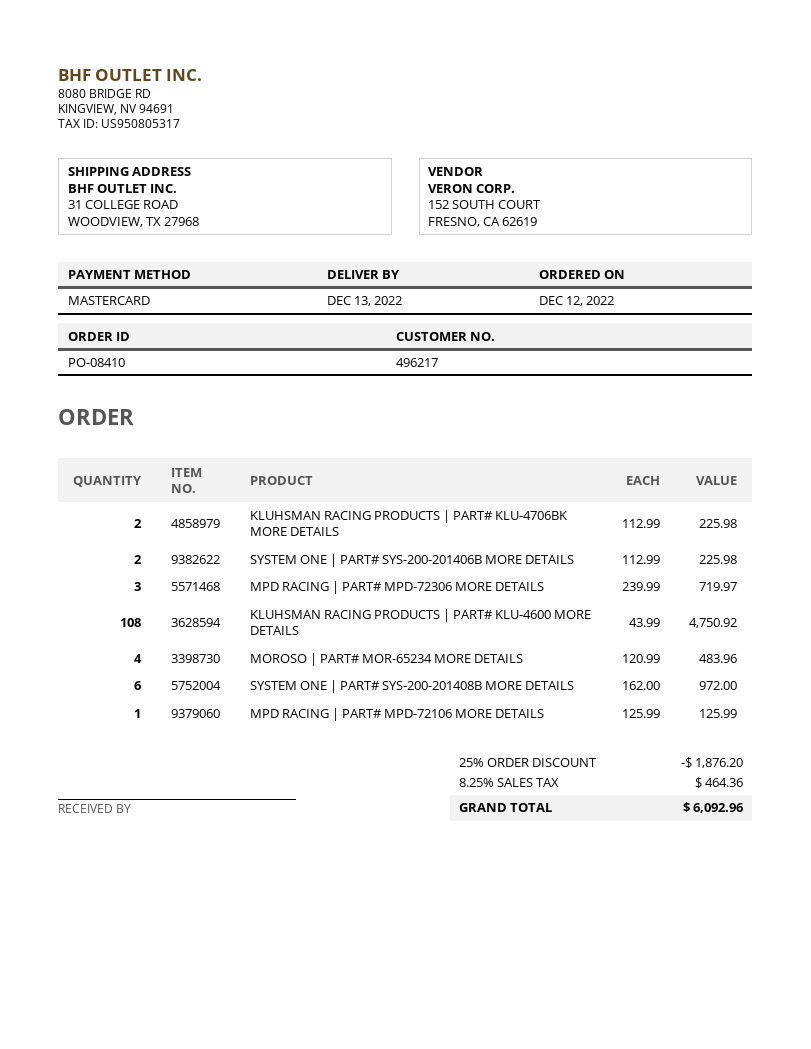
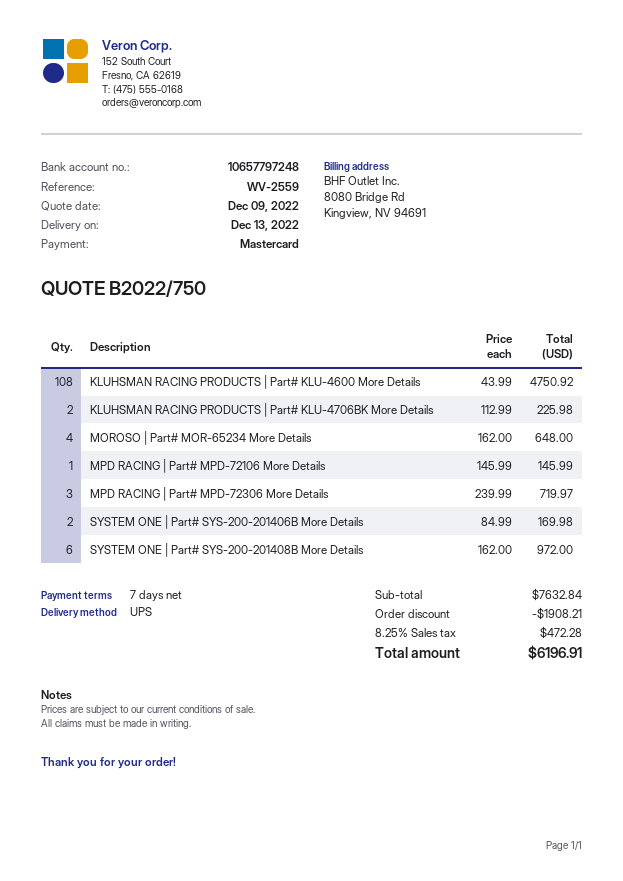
SYSTEM ONE | PART# SYS-200-201406B MORE DETAILS: 2 x 112.99 = 225.98 -> 2 x 84.99 = 169.98
MOROSO | PART# MOR-65234 MORE DETAILS: 4 x 120.99 = 483.96 -> 4 x 162.00 = 648.00
MPD RACING | PART# MPD-72106 MORE DETAILS: 1 x 125.99 = 125.99 -> 1 x 145.99 = 145.99
discount: 1876.20 -> 1908.21
tax: 8.25% = 464.36 -> 8.25% = 472.28
total: 6092.96 -> 6196.91

